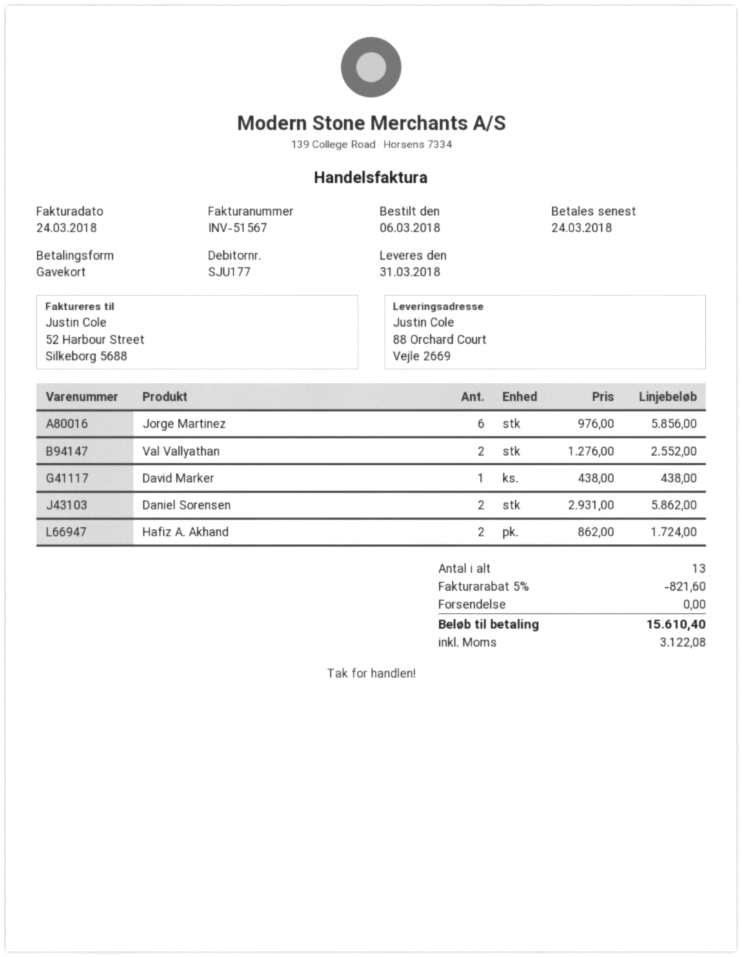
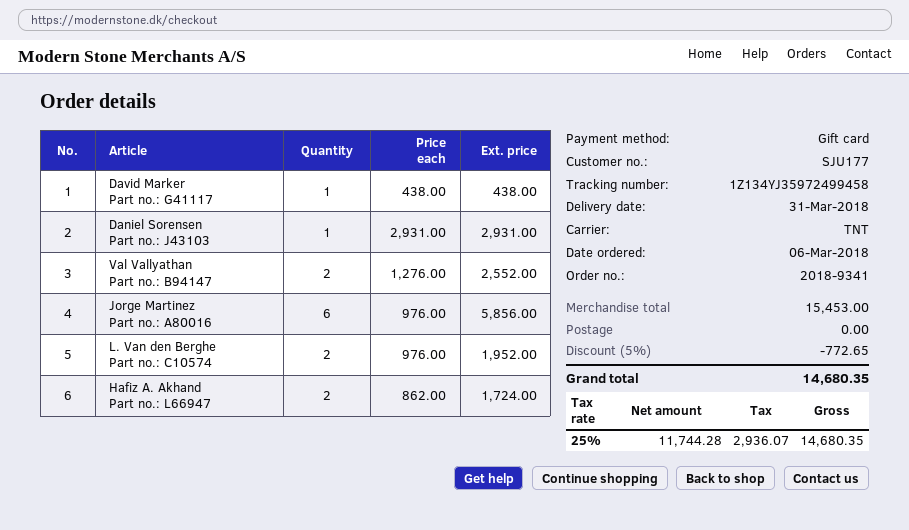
Daniel Sorensen: 2 x 2931.00 = 5862.00 -> 1 x 2931.00 = 2931.00
L. Van den Berghe: none -> 2 x 976.00 = 1952.00
discount: 5% = 821.60 -> 5% = 772.65
tax: 3122.08 -> 2936.07
total: 15610.40 -> 14680.35

